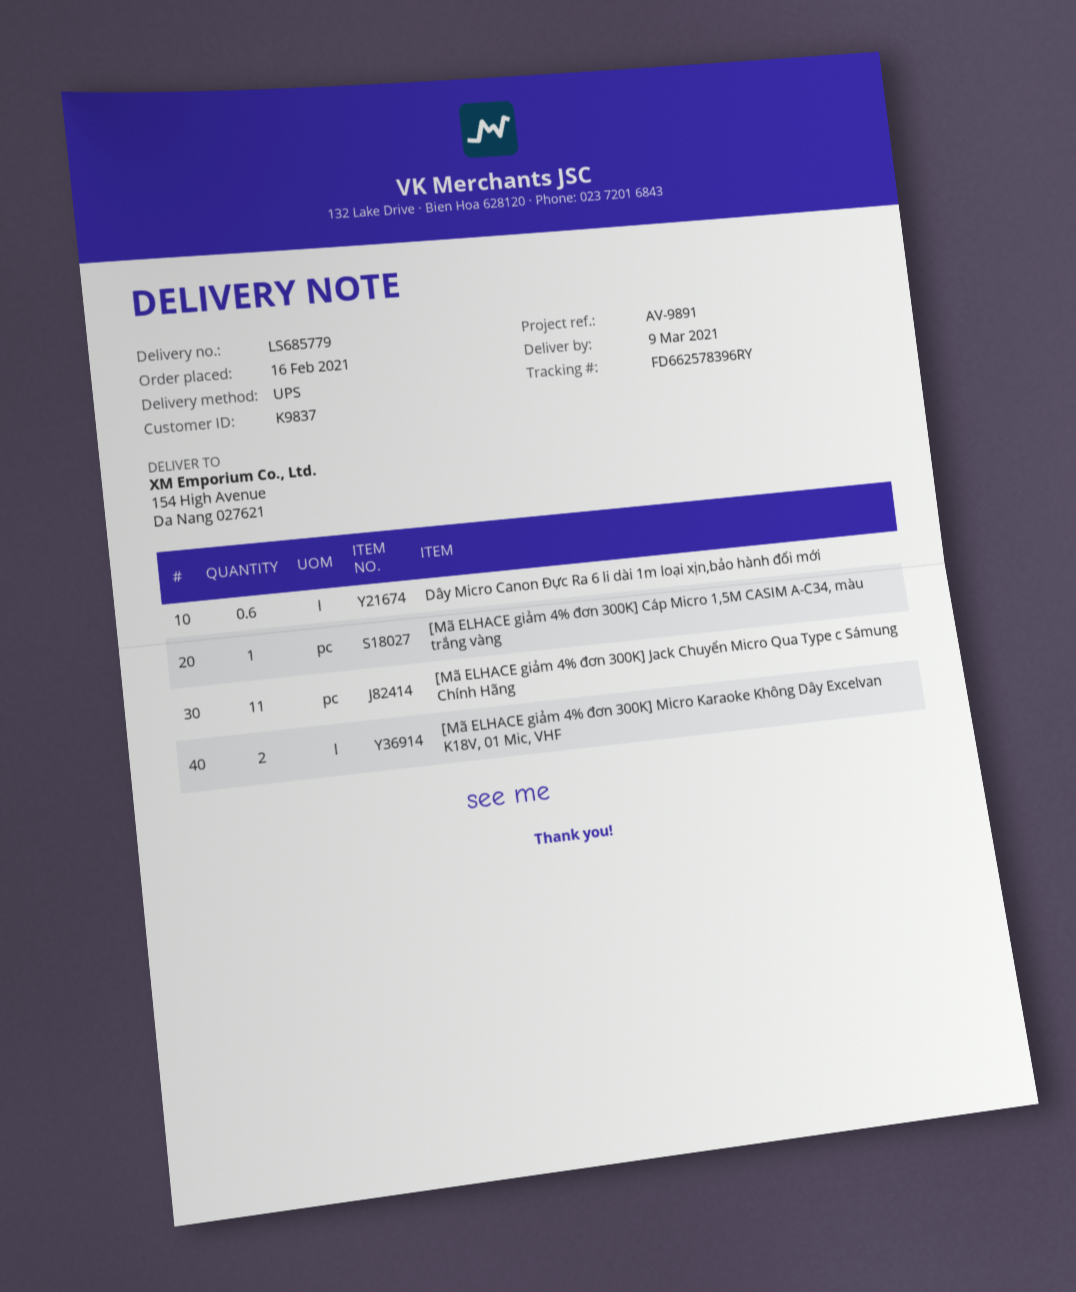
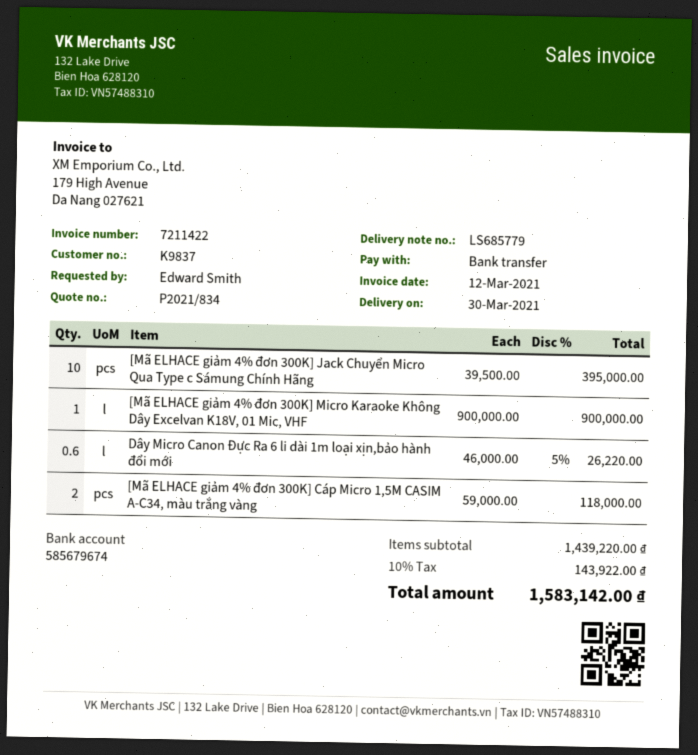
delivery date: 2021-03-09 -> 2021-03-30
[Mã ELHACE giảm 4% đơn 300K] Cáp Micro 1,5M CASIM A-C34, màu trắng vàng: 1 -> 2
[Mã ELHACE giảm 4% đơn 300K] Jack Chuyển Micro Qua Type c Sámung Chính Hãng: 11 -> 10
[Mã ELHACE giảm 4% đơn 300K] Micro Karaoke Không Dây Excelvan K18V, 01 Mic, VHF: 2 -> 1

